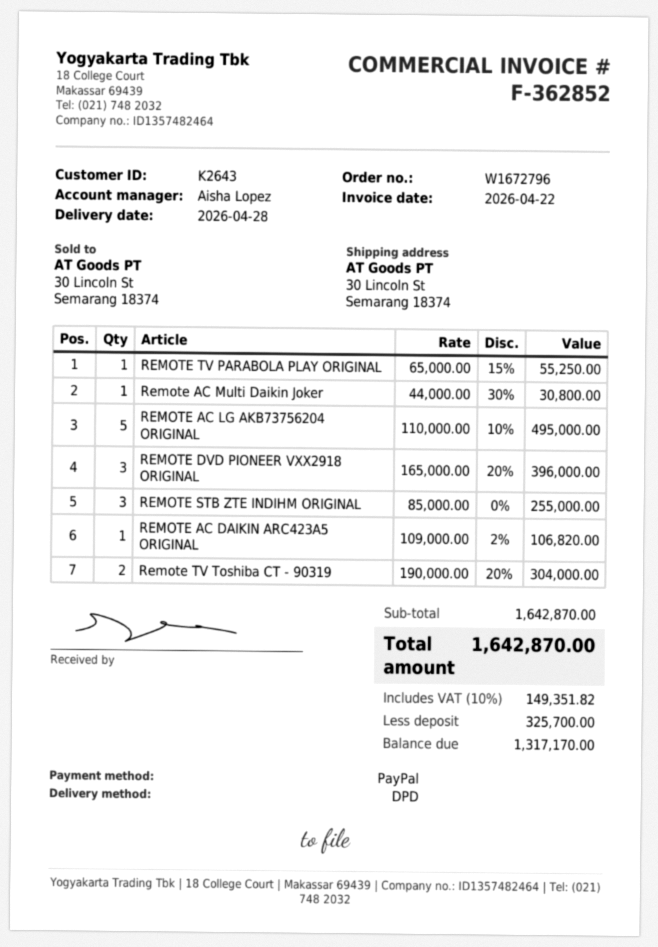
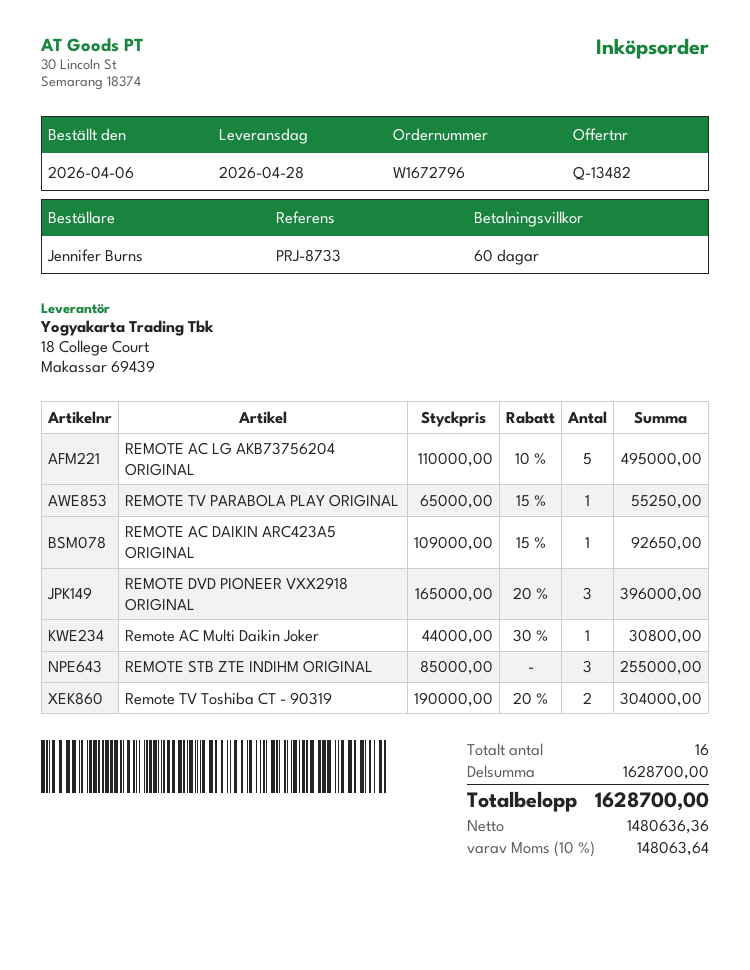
REMOTE AC DAIKIN ARC423A5 ORIGINAL: 1 x 109000.00 - 2% = 106820.00 -> 1 x 109000.00 - 15% = 92650.00
subtotal: 1642870.00 -> 1628700.00
tax: 10% = 149351.82 -> 10% = 148063.64
total: 1642870.00 -> 1628700.00

